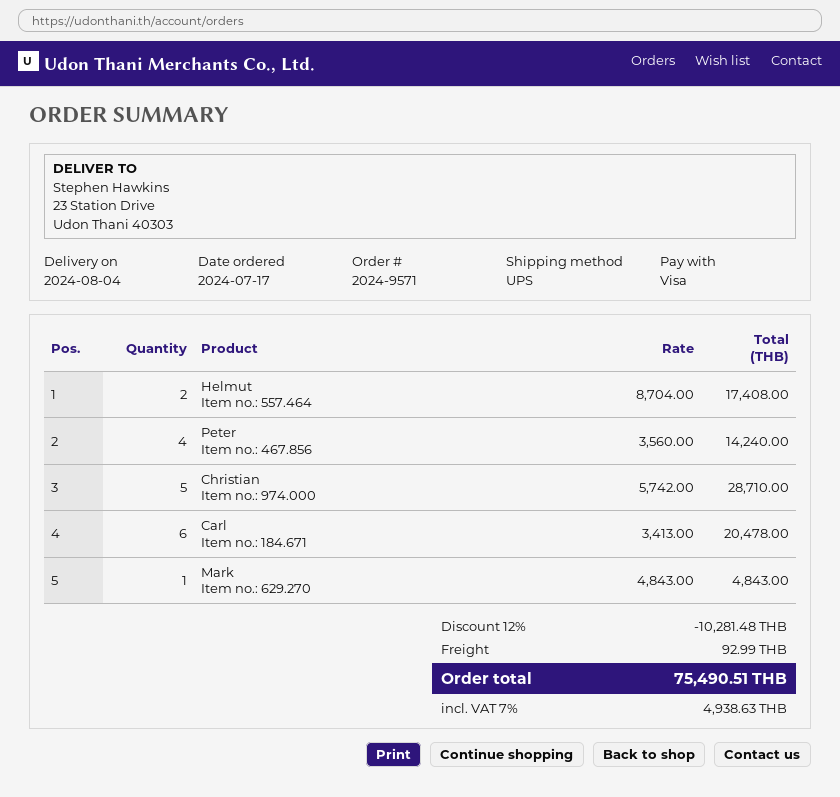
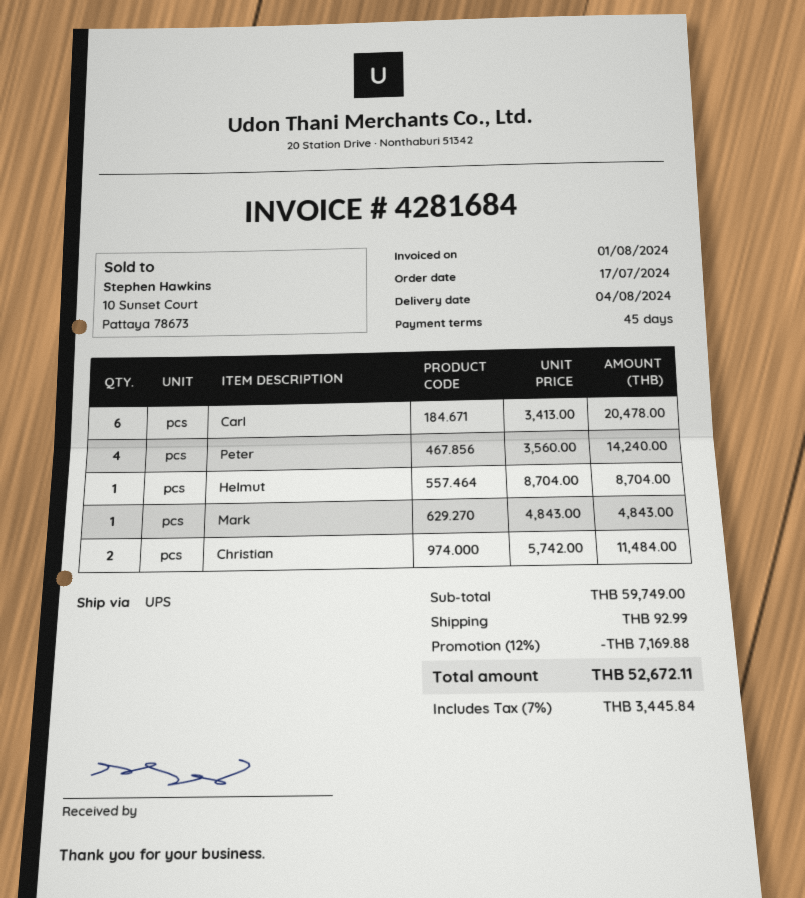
Helmut: 2 x 8704.00 = 17408.00 -> 1 x 8704.00 = 8704.00
Christian: 5 x 5742.00 = 28710.00 -> 2 x 5742.00 = 11484.00
discount: 12% = 10281.48 -> 12% = 7169.88
tax: 7% = 4938.63 -> 7% = 3445.84
total: 75490.51 -> 52672.11

